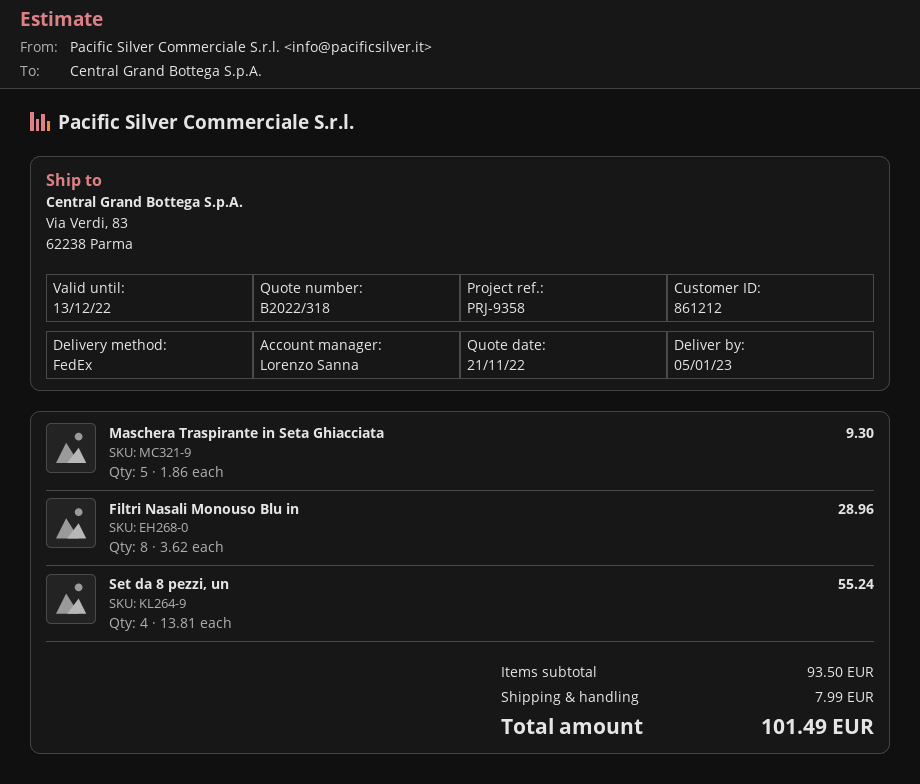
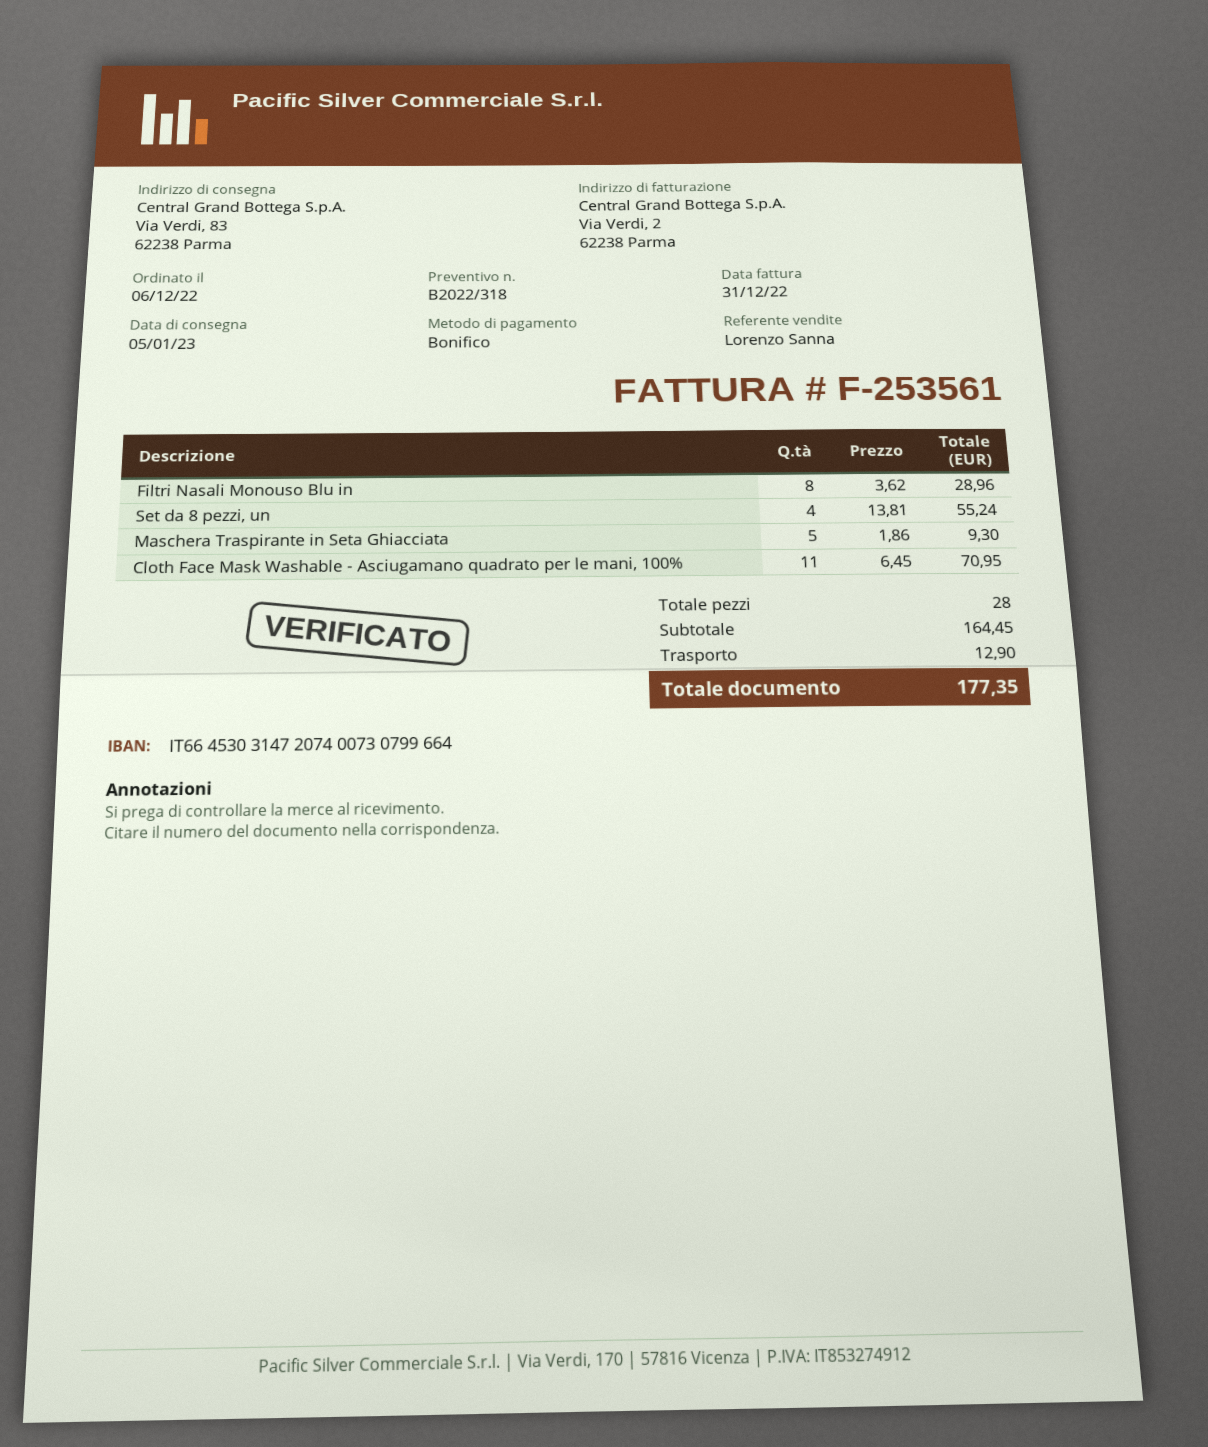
Cloth Face Mask Washable - Asciugamano quadrato per le mani, 100%: none -> 11 x 6.45 = 70.95
subtotal: 93.50 -> 164.45
shipping: 7.99 -> 12.90
total: 101.49 -> 177.35

